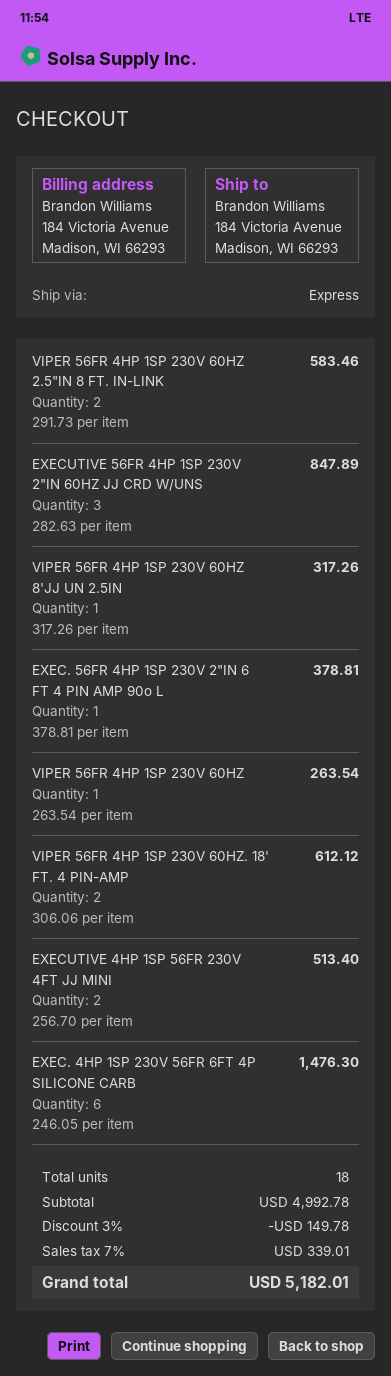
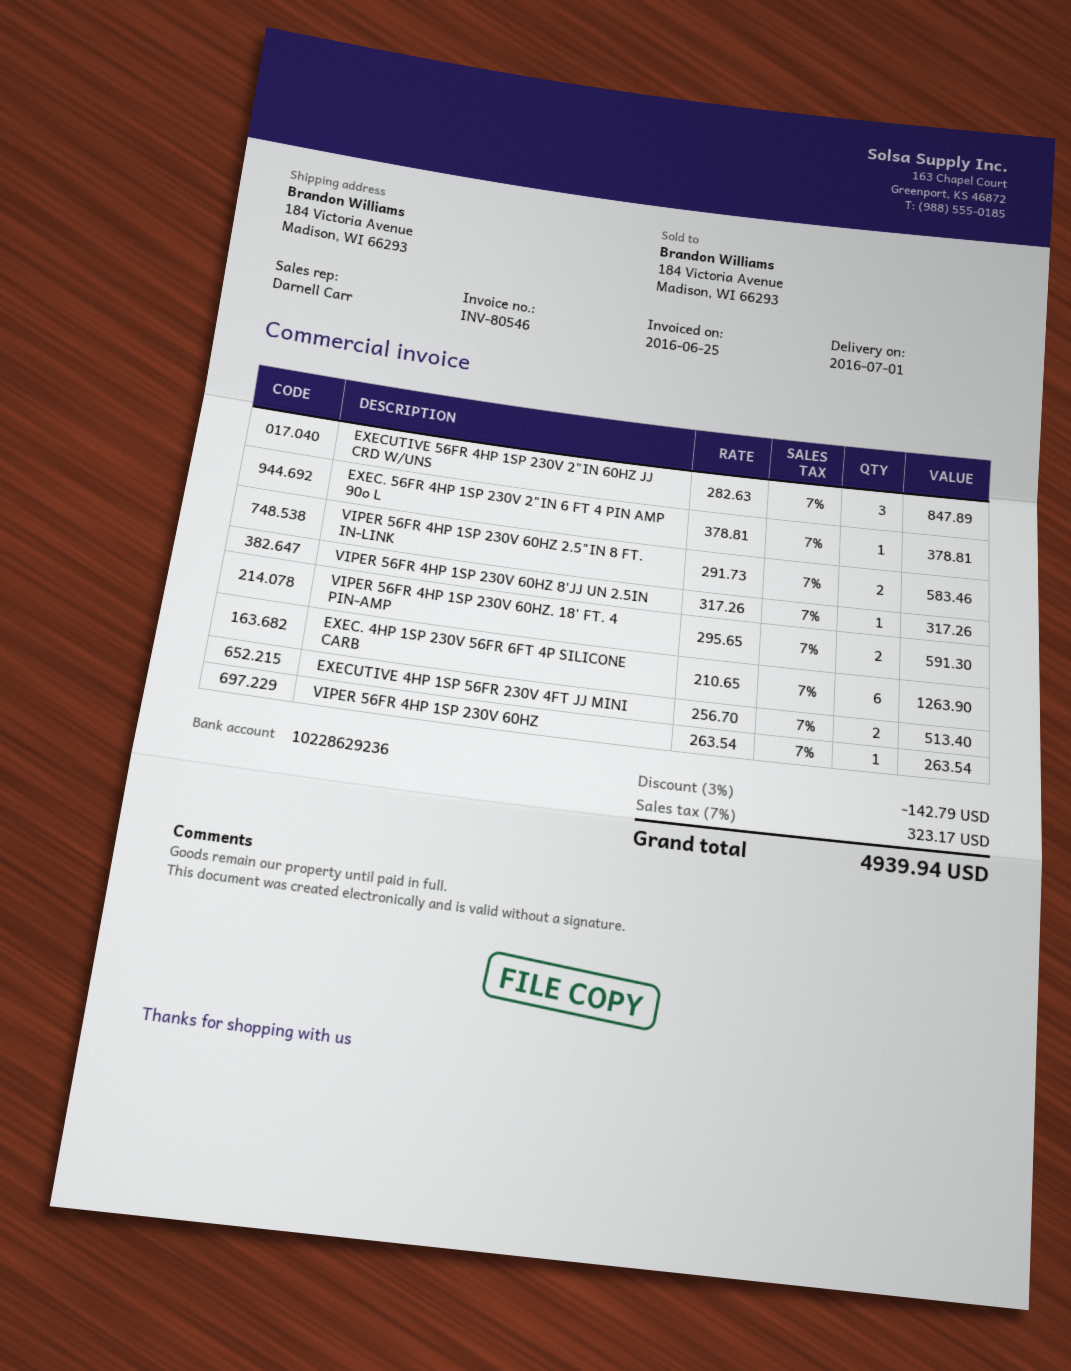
VIPER 56FR 4HP 1SP 230V 60HZ. 18' FT. 4 PIN-AMP: 2 x 306.06 = 612.12 -> 2 x 295.65 = 591.30
EXEC. 4HP 1SP 230V 56FR 6FT 4P SILICONE CARB: 6 x 246.05 = 1476.30 -> 6 x 210.65 = 1263.90
discount: 3% = 149.78 -> 3% = 142.79
tax: 7% = 339.01 -> 7% = 323.17
total: 5182.01 -> 4939.94

